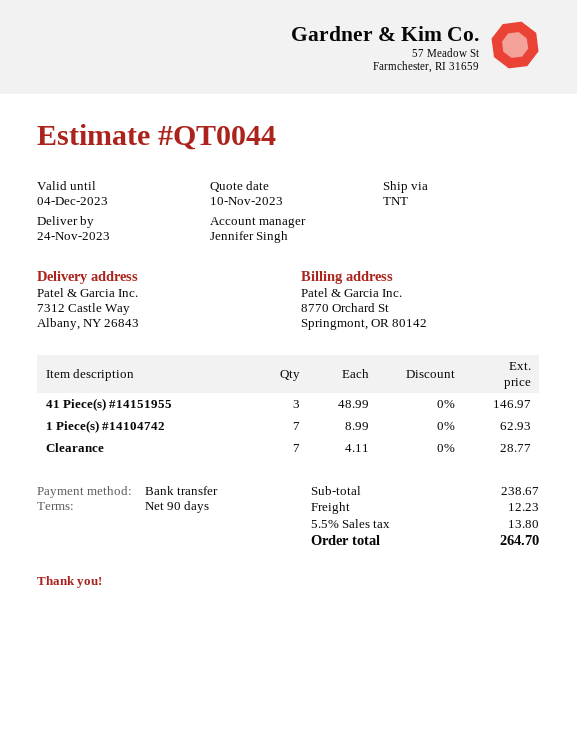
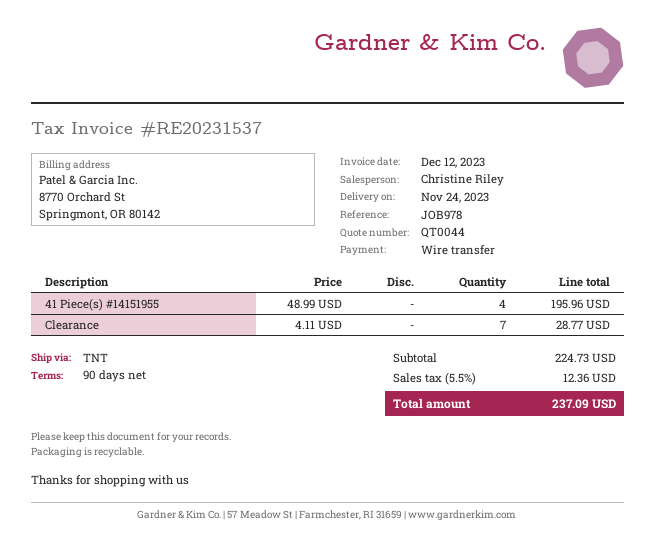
sales rep: Jennifer Singh -> Christine Riley
41 Piece(s) #14151955: 3 x 48.99 = 146.97 -> 4 x 48.99 = 195.96
1 Piece(s) #14104742: 7 x 8.99 = 62.93 -> none
subtotal: 238.67 -> 224.73
shipping: 12.23 -> none
tax: 5.5% = 13.80 -> 5.5% = 12.36
total: 264.70 -> 237.09

